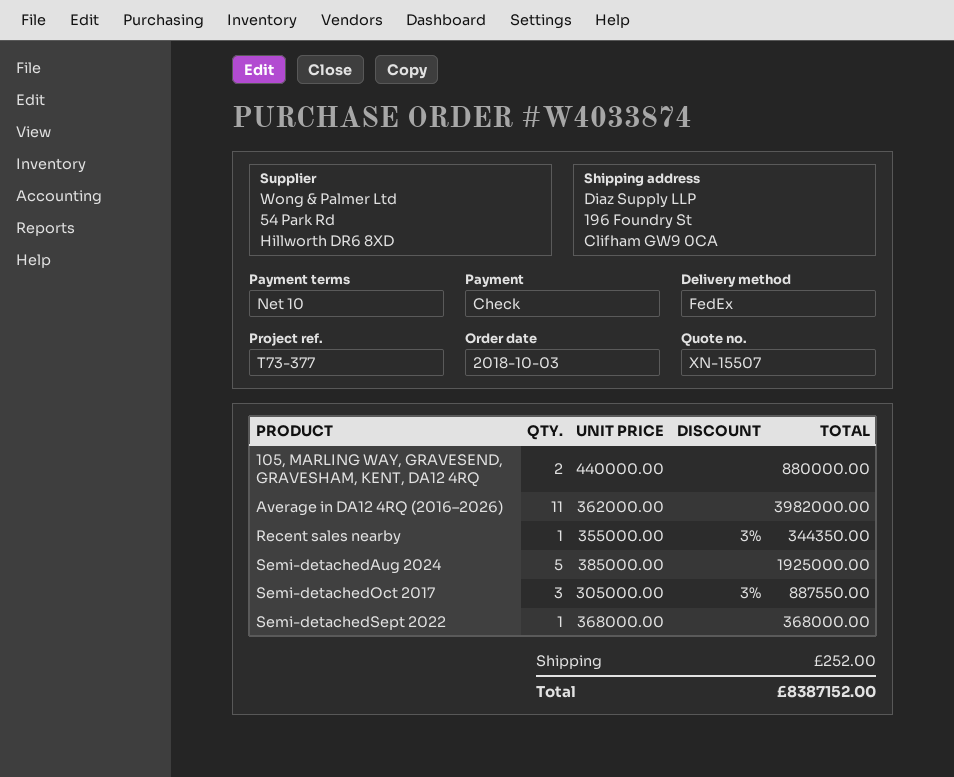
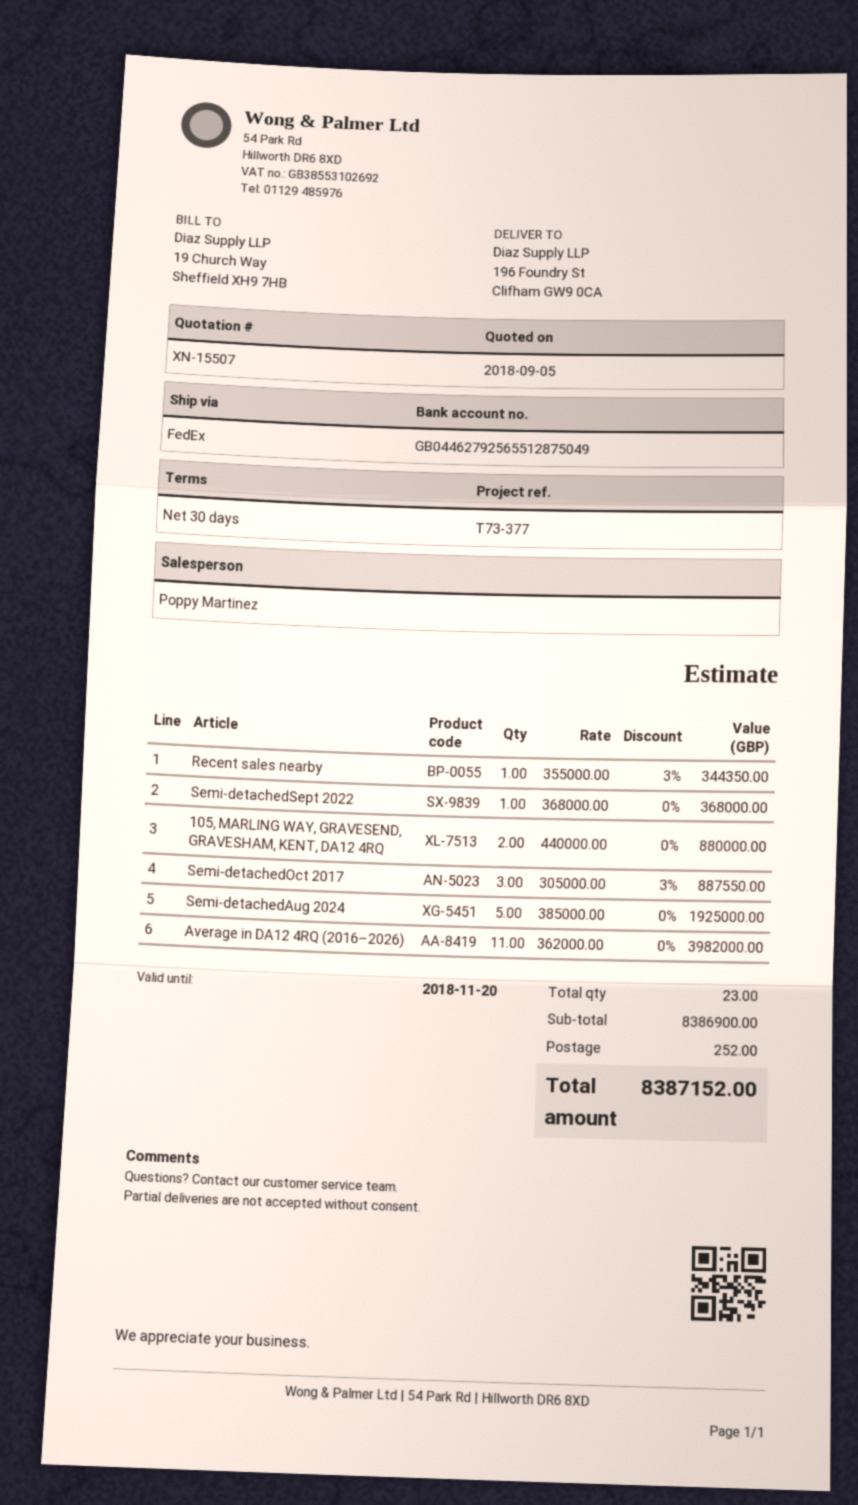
payment terms: 10 days -> 30 days

